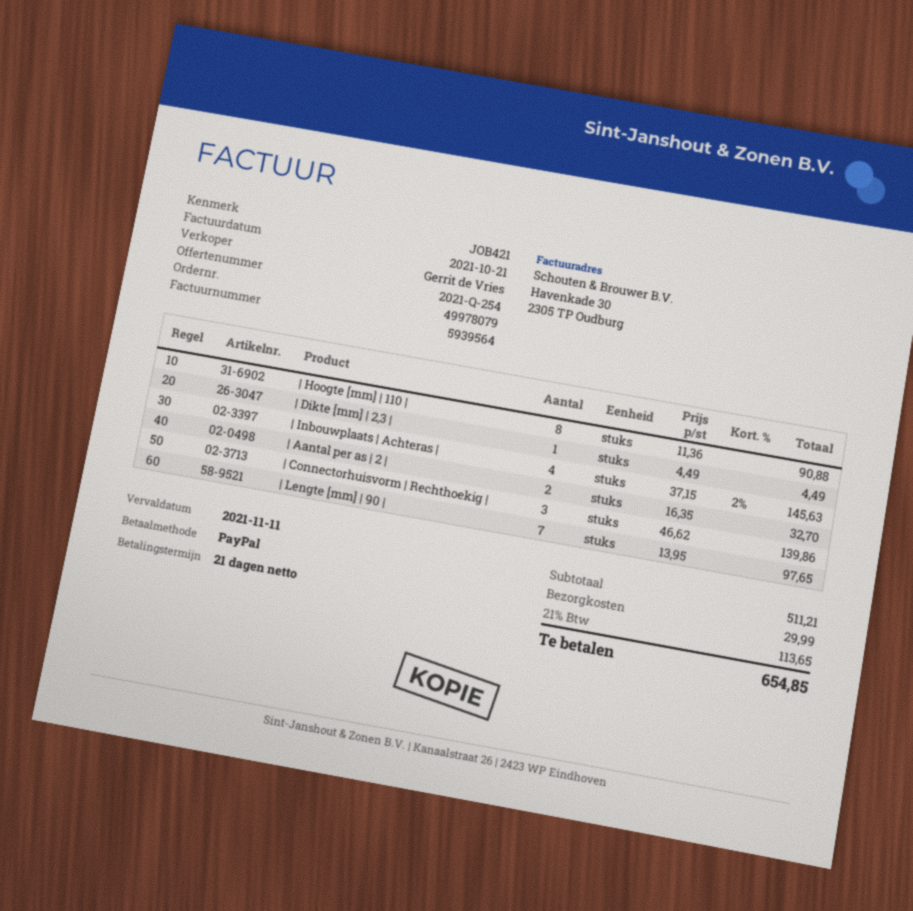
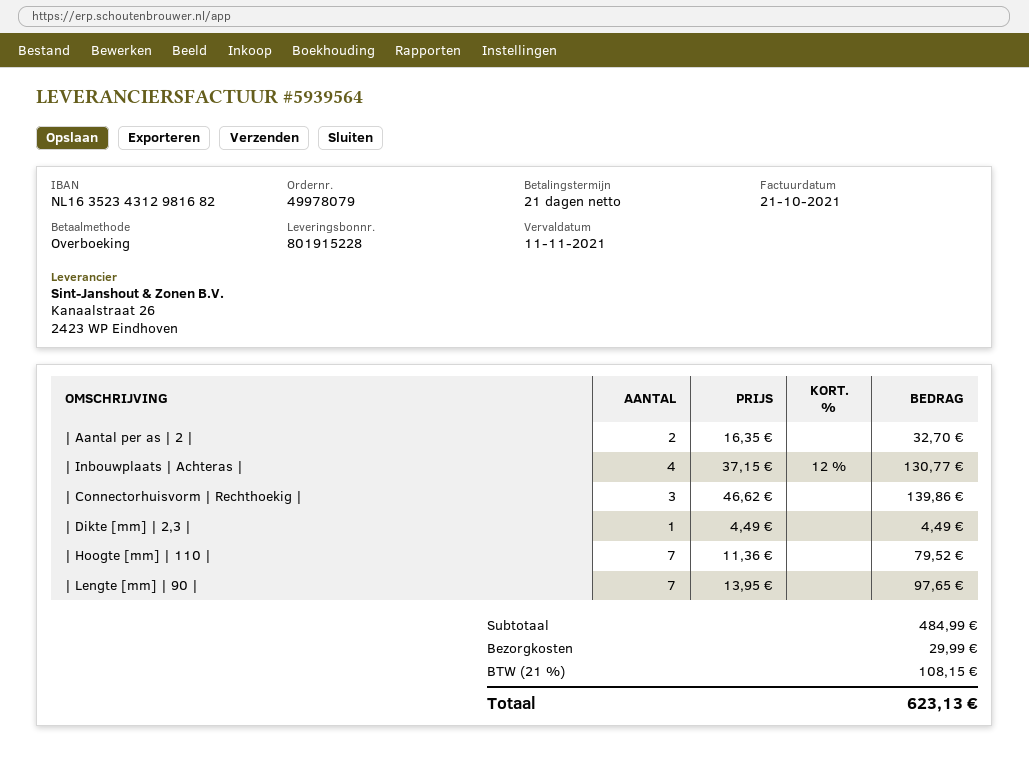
payment method: PayPal -> bank transfer
| Hoogte [mm] | 110 |: 8 x 11.36 = 90.88 -> 7 x 11.36 = 79.52
| Inbouwplaats | Achteras |: 4 x 37.15 - 2% = 145.63 -> 4 x 37.15 - 12% = 130.77
subtotal: 511.21 -> 484.99
tax: 21% = 113.65 -> 21% = 108.15
total: 654.85 -> 623.13

